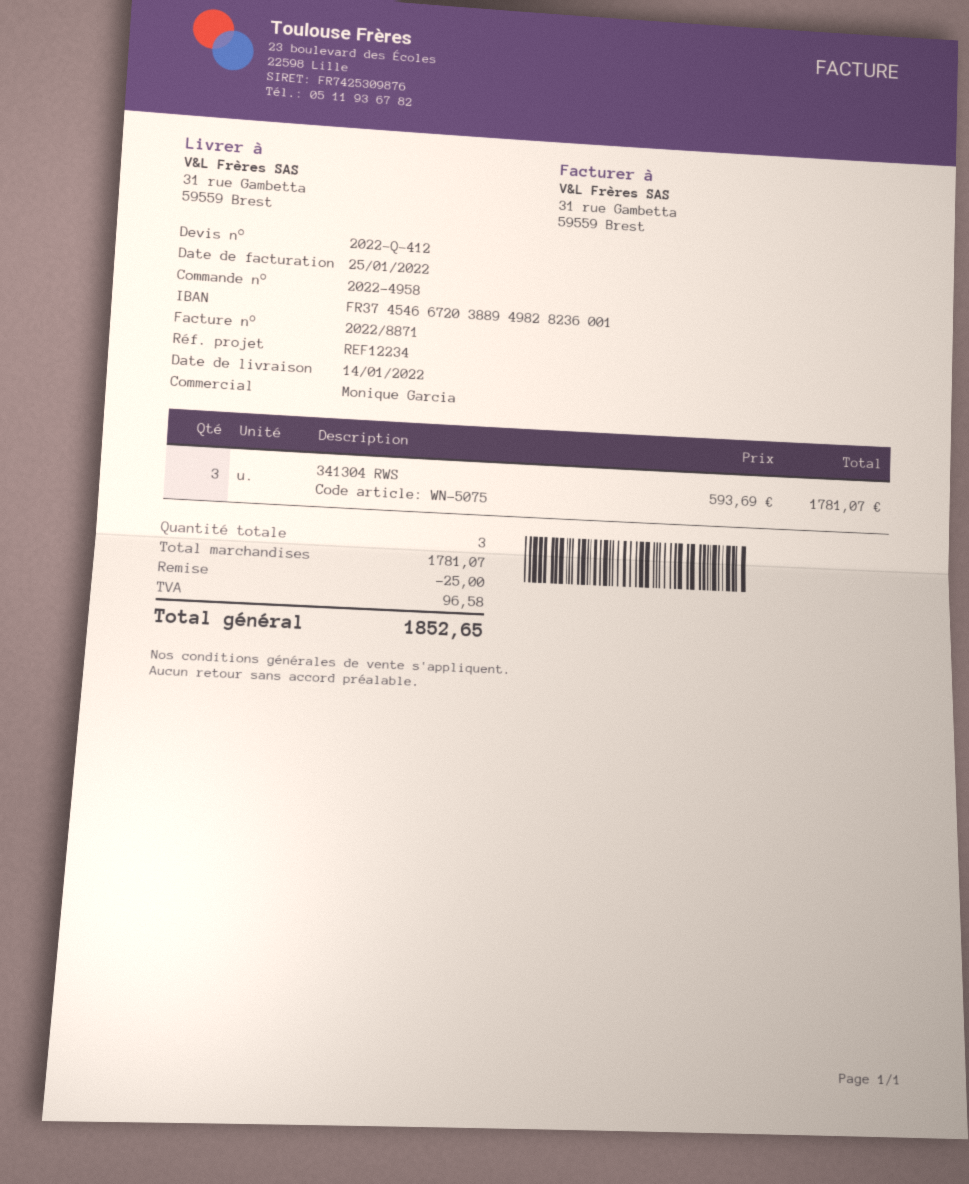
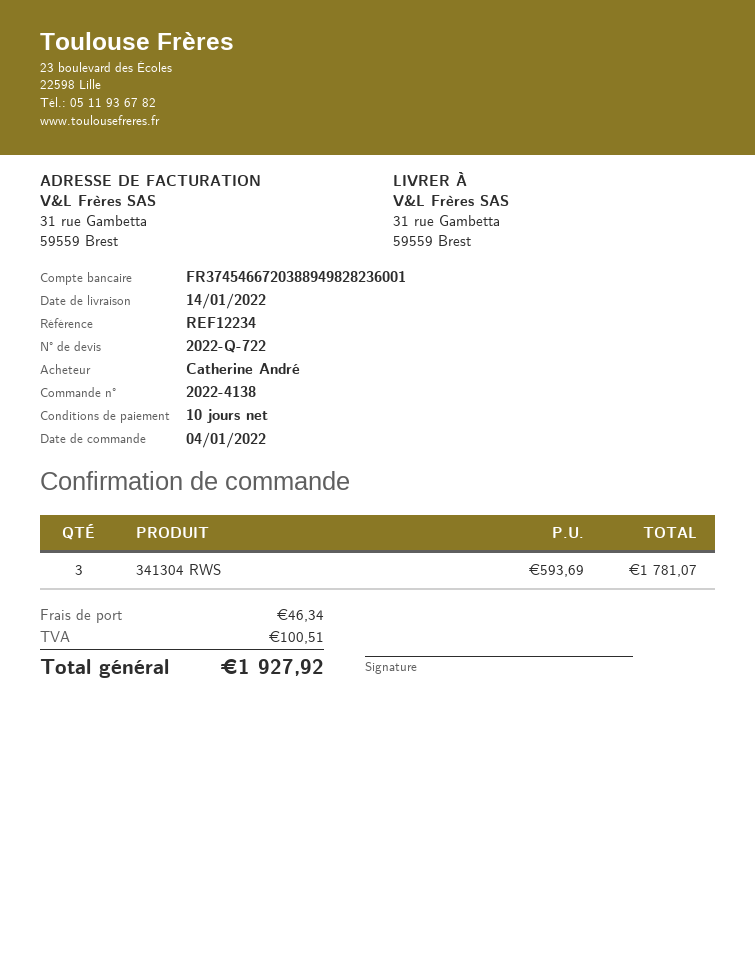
quote number: 2022-Q-412 -> 2022-Q-722
order number: 2022-4958 -> 2022-4138
discount: 25.00 -> none
shipping: none -> 46.34
tax: 96.58 -> 100.51
total: 1852.65 -> 1927.92

